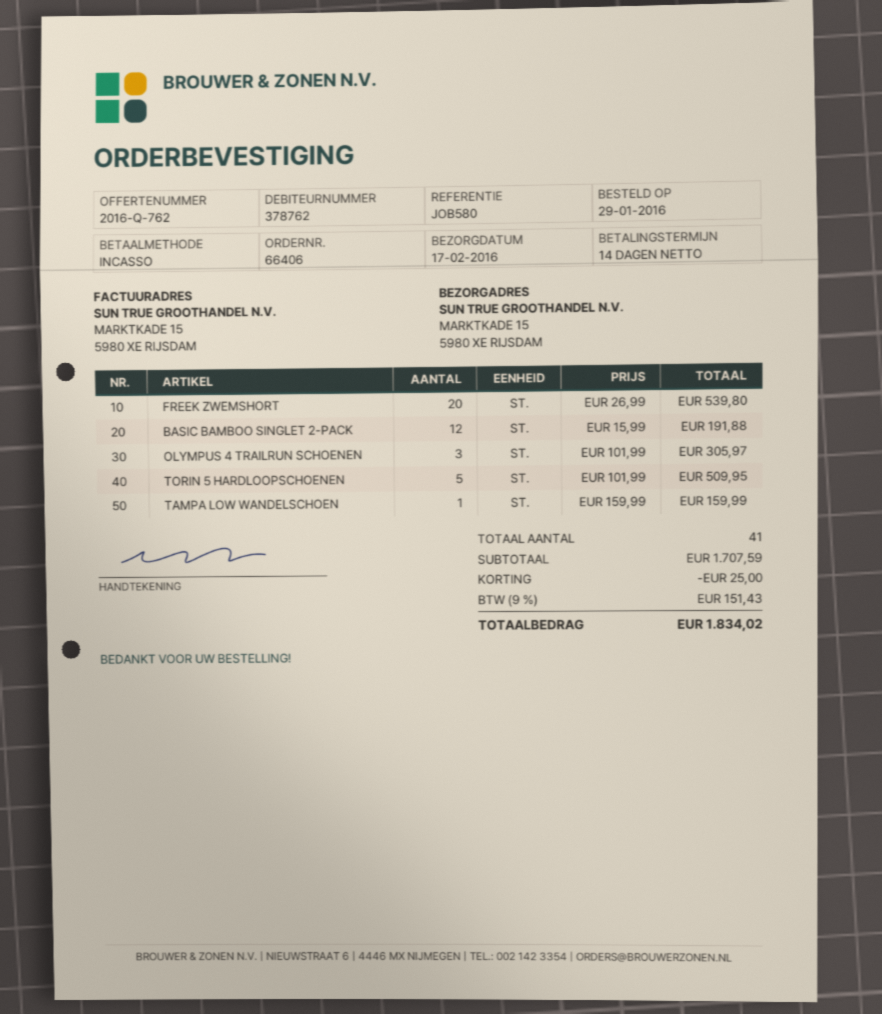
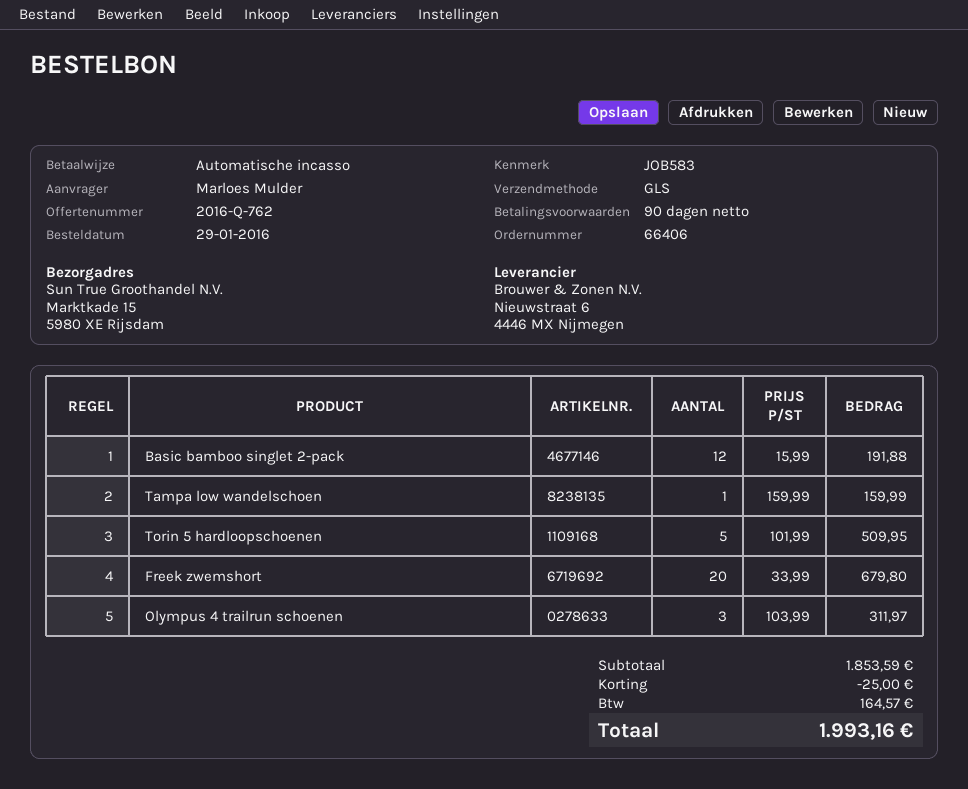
payment terms: 14 days -> 90 days
reference: JOB580 -> JOB583
FREEK ZWEMSHORT: 20 x 26.99 = 539.80 -> 20 x 33.99 = 679.80
OLYMPUS 4 TRAILRUN SCHOENEN: 3 x 101.99 = 305.97 -> 3 x 103.99 = 311.97
subtotal: 1707.59 -> 1853.59
tax: 151.43 -> 164.57
total: 1834.02 -> 1993.16

